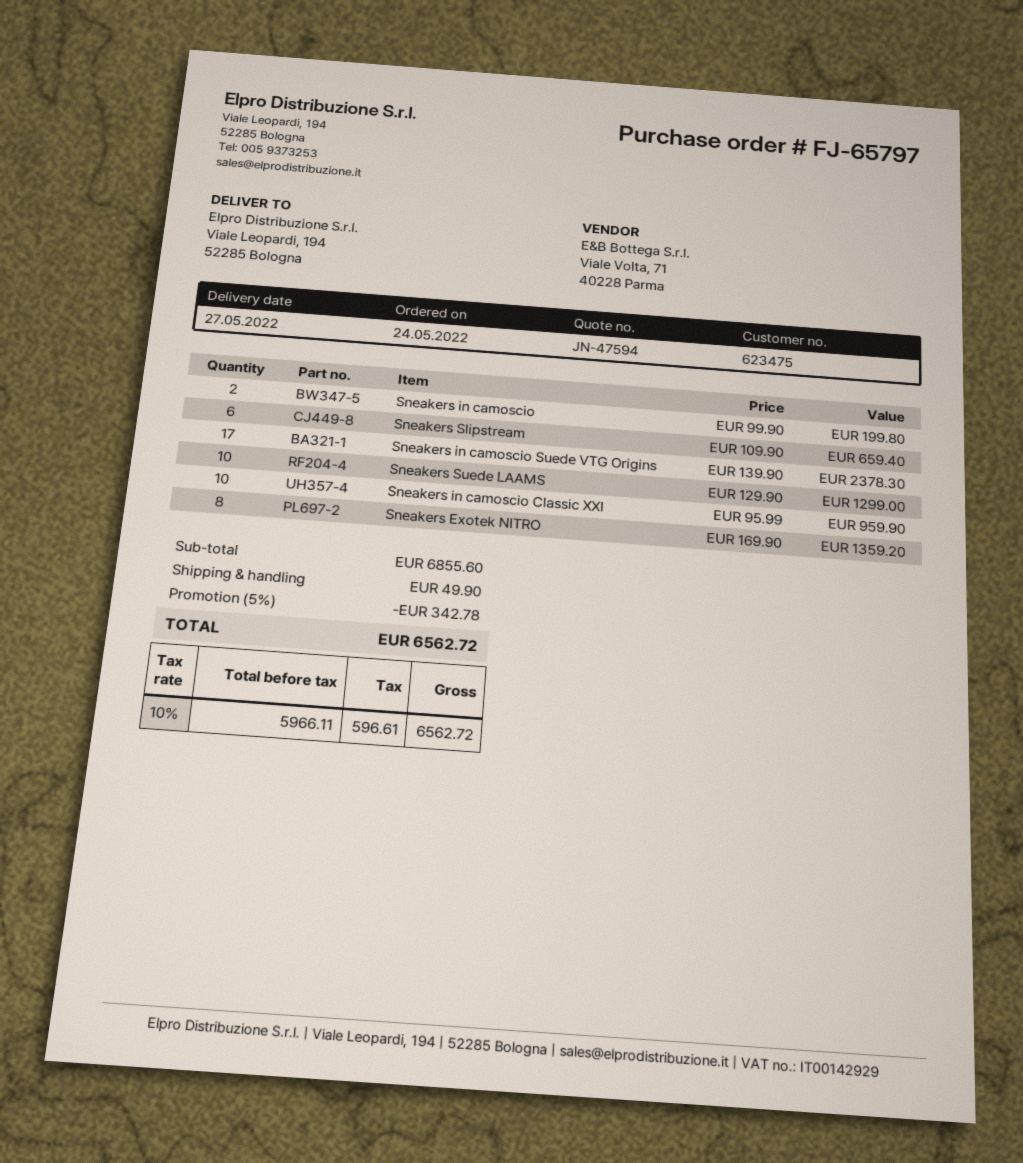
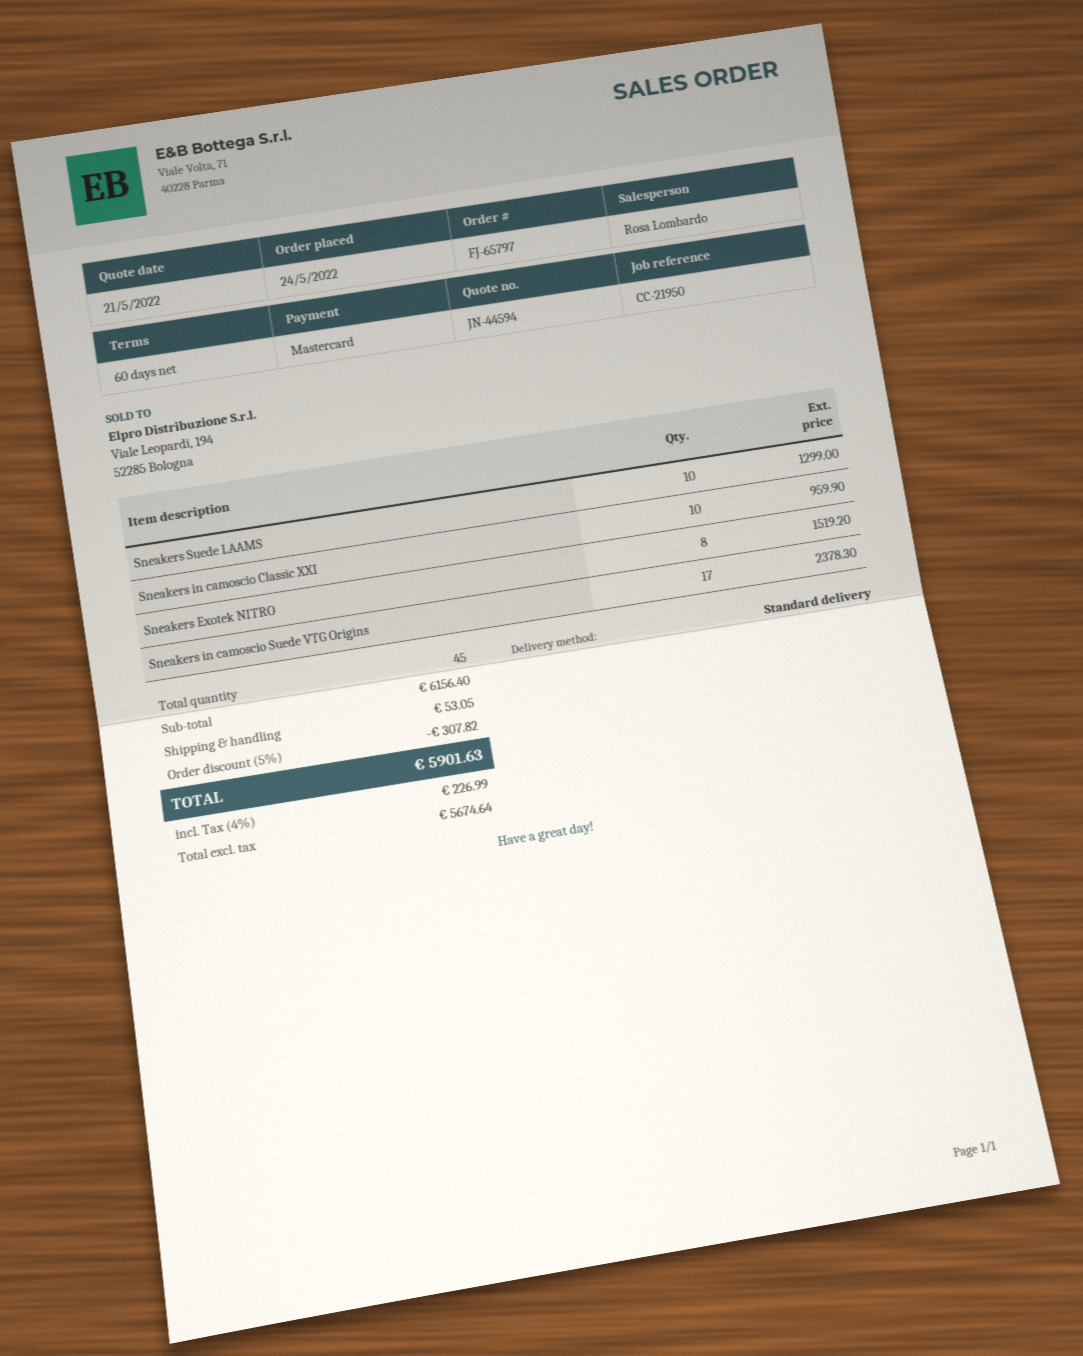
quote number: JN-47594 -> JN-44594
Sneakers in camoscio: 2 for 199.80 -> none
Sneakers Slipstream: 6 for 659.40 -> none
Sneakers Exotek NITRO: 8 for 1359.20 -> 8 for 1519.20
subtotal: 6855.60 -> 6156.40
discount: 5% = 342.78 -> 5% = 307.82
shipping: 49.90 -> 53.05
net: 5966.11 -> 5674.64
tax: 10% = 596.61 -> 4% = 226.99
total: 6562.72 -> 5901.63

